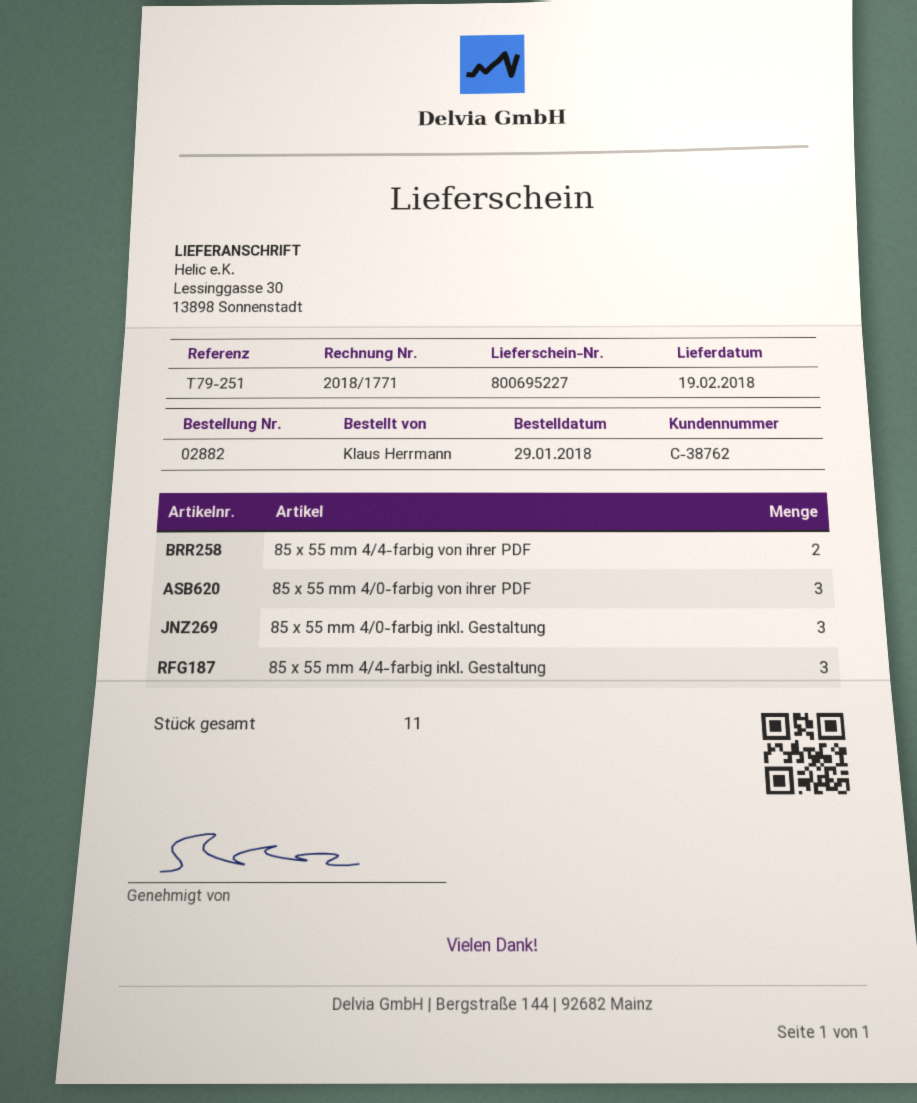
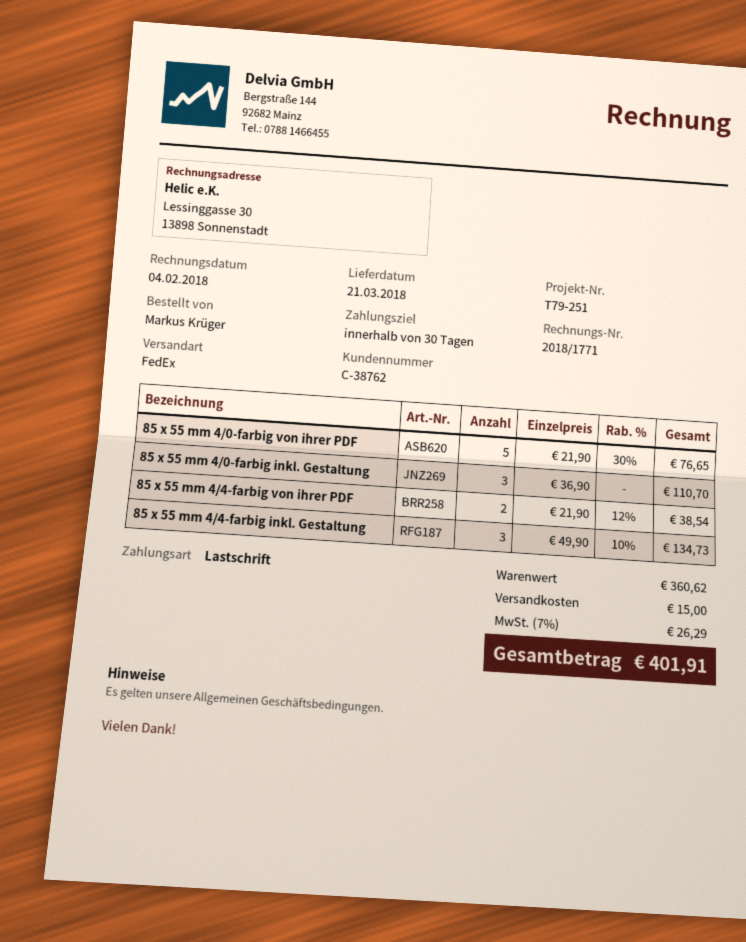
delivery date: 2018-02-19 -> 2018-03-21
ordered by: Klaus Herrmann -> Markus Krüger
85 x 55 mm 4/0-farbig von ihrer PDF: 3 -> 5

